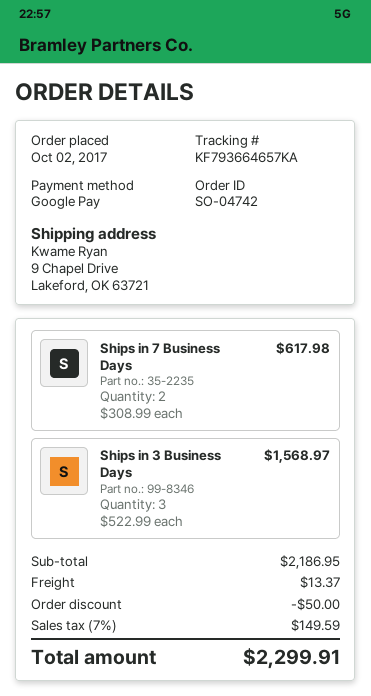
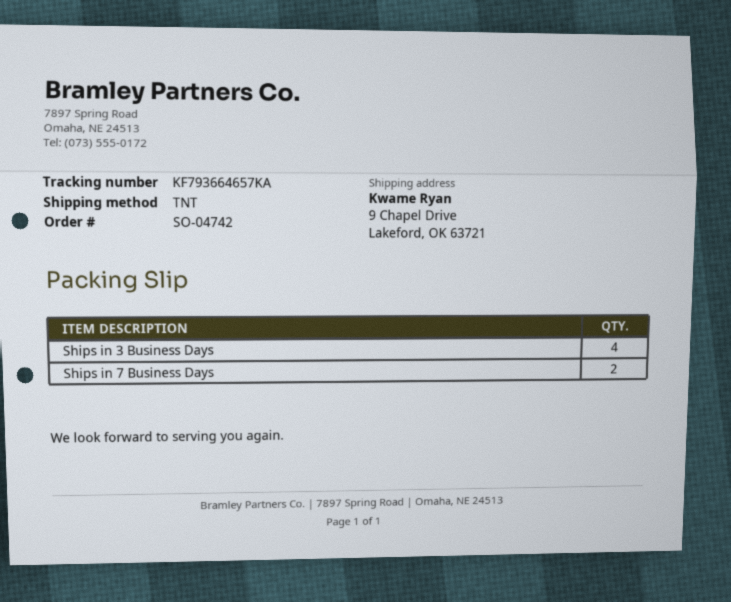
Ships in 3 Business Days: 3 -> 4

